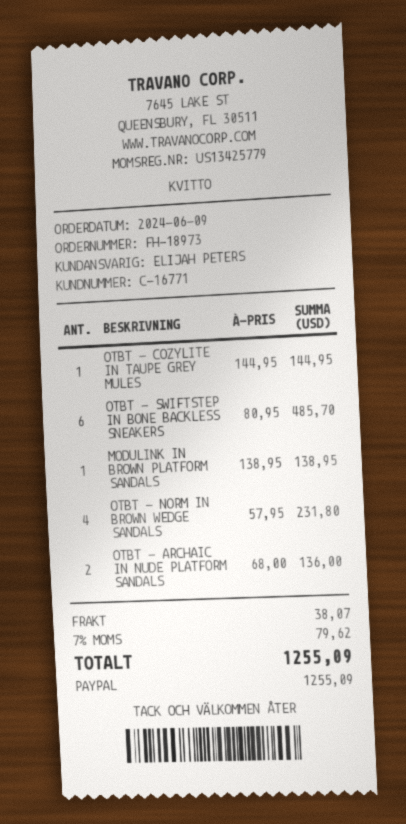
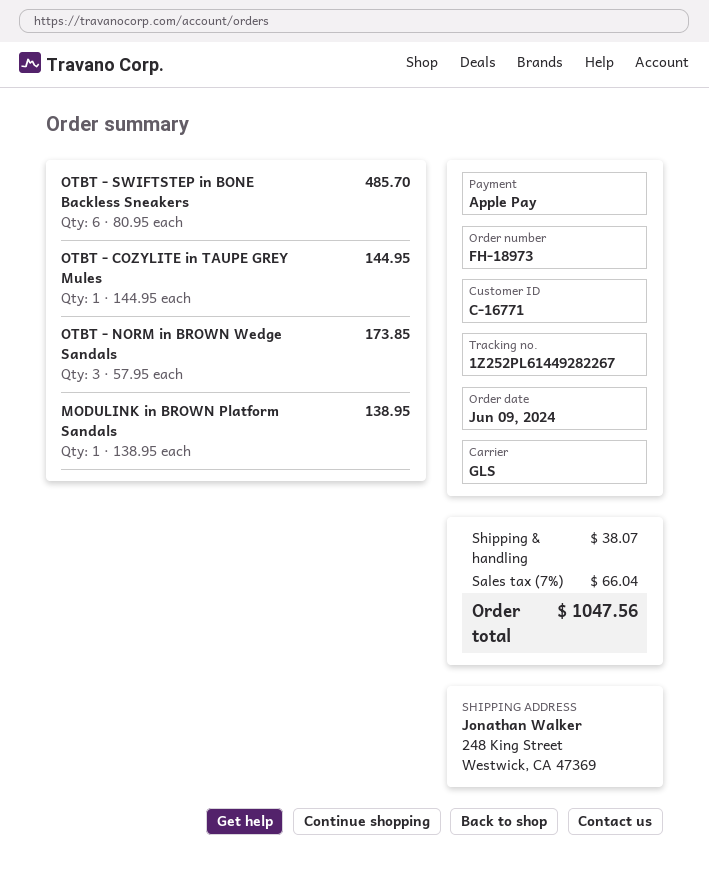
payment method: PayPal -> Apple Pay
OTBT - NORM IN BROWN WEDGE SANDALS: 4 x 57.95 = 231.80 -> 3 x 57.95 = 173.85
OTBT - ARCHAIC IN NUDE PLATFORM SANDALS: 2 x 68.00 = 136.00 -> none
tax: 7% = 79.62 -> 7% = 66.04
total: 1255.09 -> 1047.56

